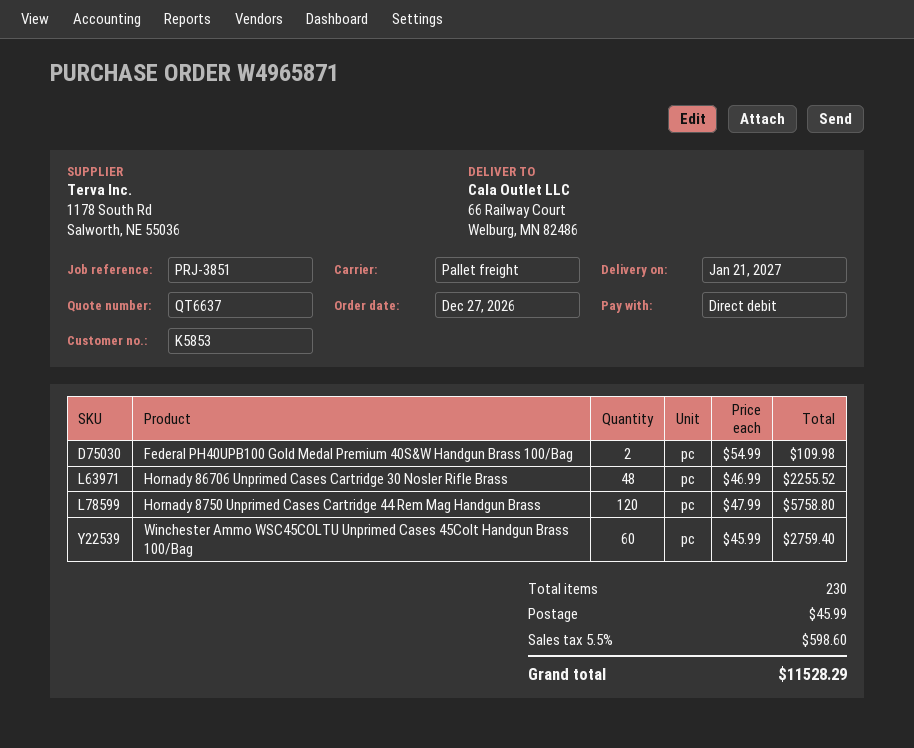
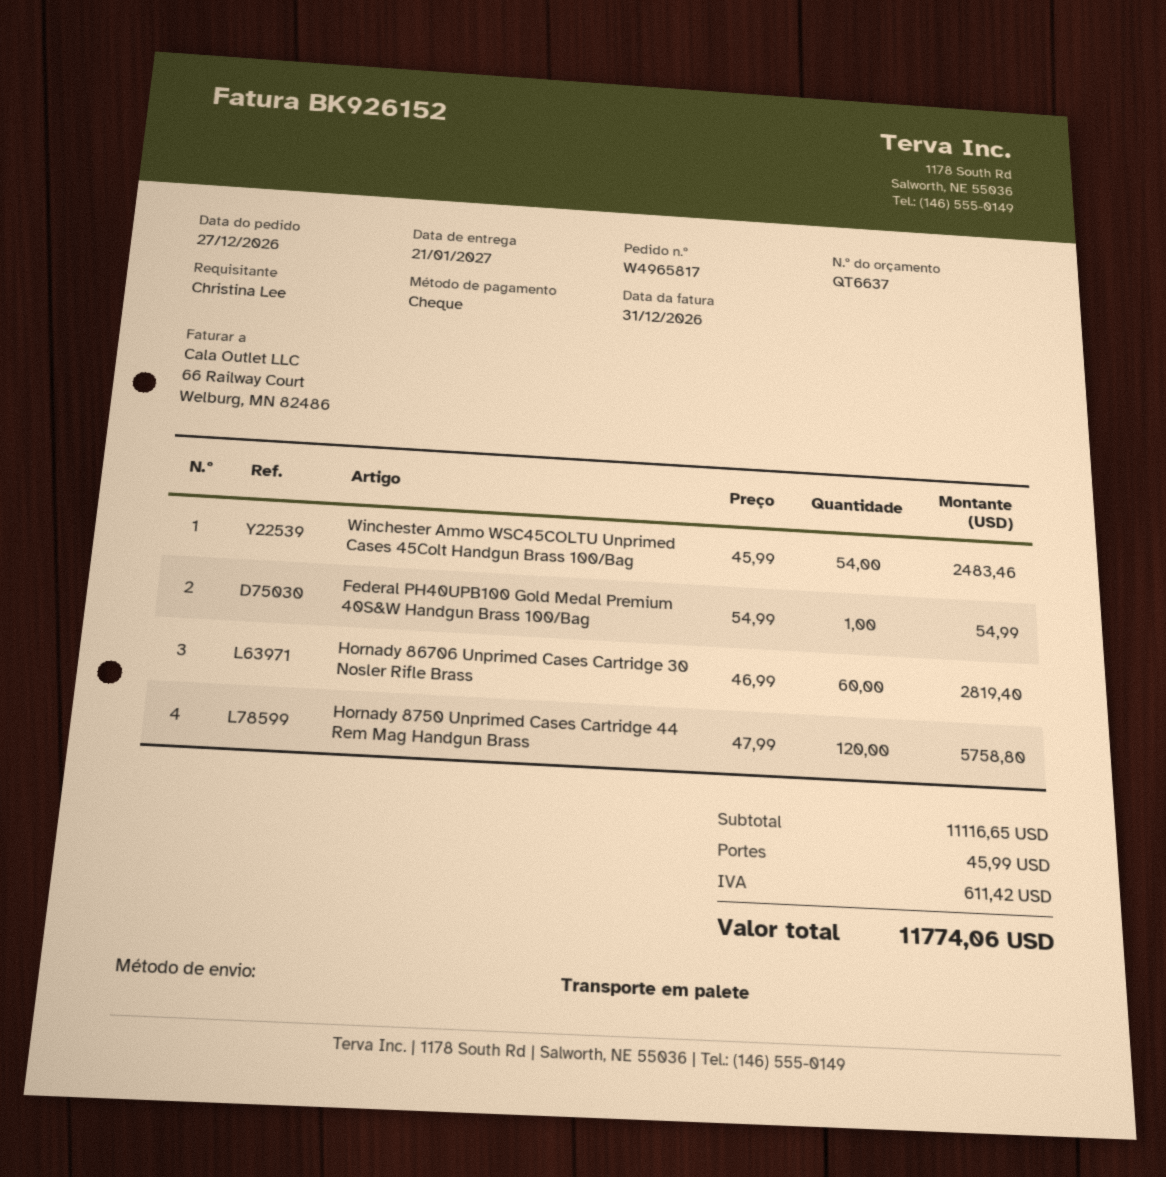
order number: W4965871 -> W4965817
payment method: direct debit -> cheque
Federal PH40UPB100 Gold Medal Premium 40S&W Handgun Brass 100/Bag: 2 x 54.99 = 109.98 -> 1 x 54.99 = 54.99
Hornady 86706 Unprimed Cases Cartridge 30 Nosler Rifle Brass: 48 x 46.99 = 2255.52 -> 60 x 46.99 = 2819.40
Winchester Ammo WSC45COLTU Unprimed Cases 45Colt Handgun Brass 100/Bag: 60 x 45.99 = 2759.40 -> 54 x 45.99 = 2483.46
tax: 598.60 -> 611.42
total: 11528.29 -> 11774.06

